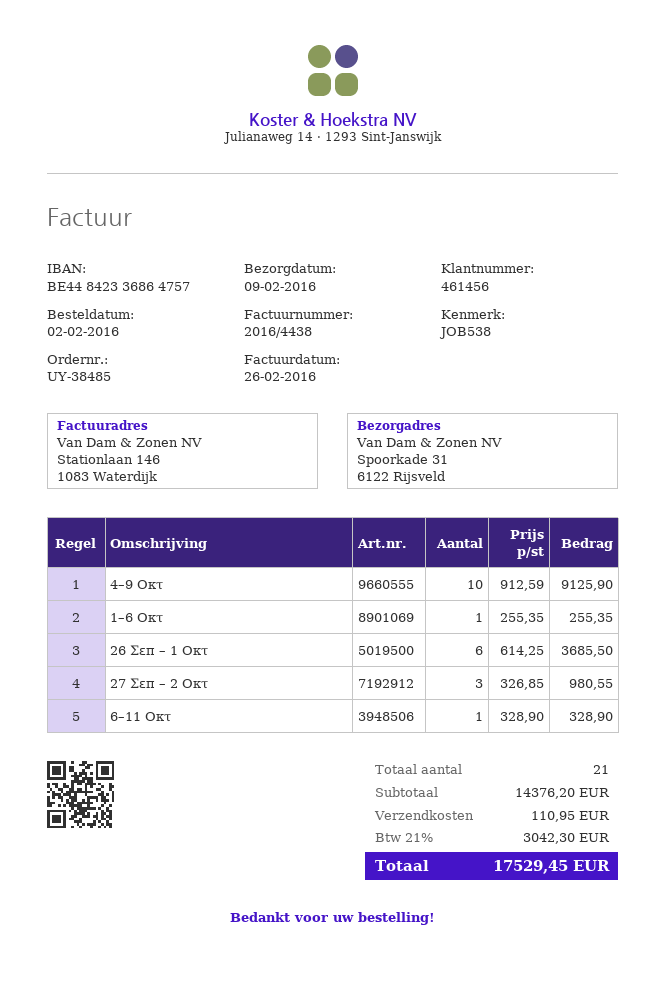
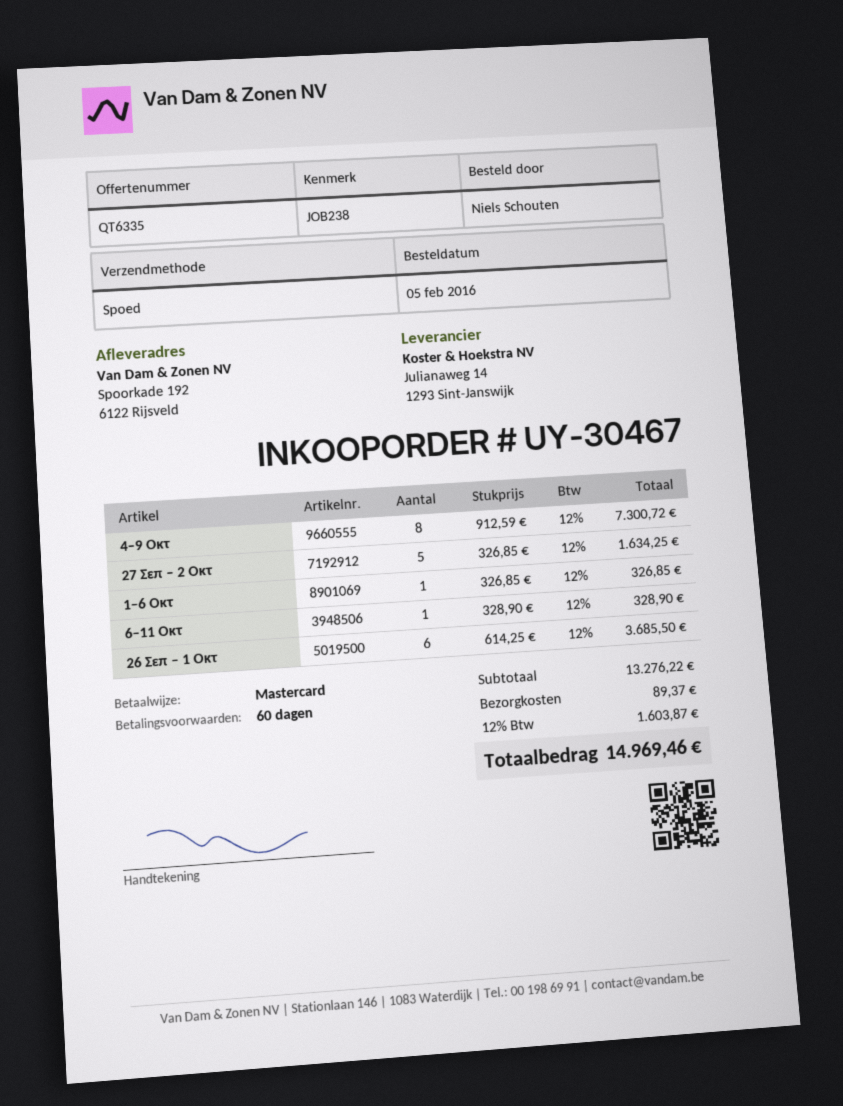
order number: UY-38485 -> UY-30467
order date: 2016-02-02 -> 2016-02-05
reference: JOB538 -> JOB238
ship to: Spoorkade 31, 6122 Rijsveld -> Spoorkade 192, 6122 Rijsveld
4–9 Οκτ: 10 x 912.59 = 9125.90 -> 8 x 912.59 = 7300.72
1–6 Οκτ: 1 x 255.35 = 255.35 -> 1 x 326.85 = 326.85
27 Σεπ – 2 Οκτ: 3 x 326.85 = 980.55 -> 5 x 326.85 = 1634.25
subtotal: 14376.20 -> 13276.22
shipping: 110.95 -> 89.37
tax: 21% = 3042.30 -> 12% = 1603.87
total: 17529.45 -> 14969.46

